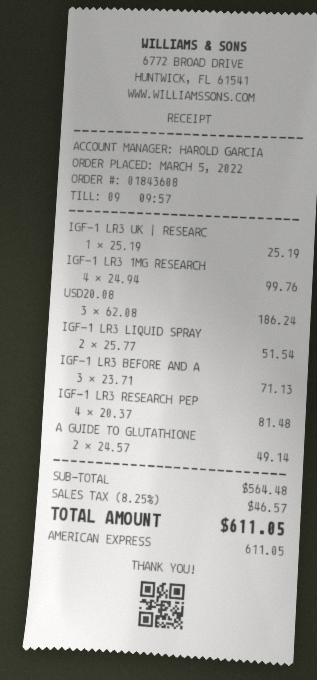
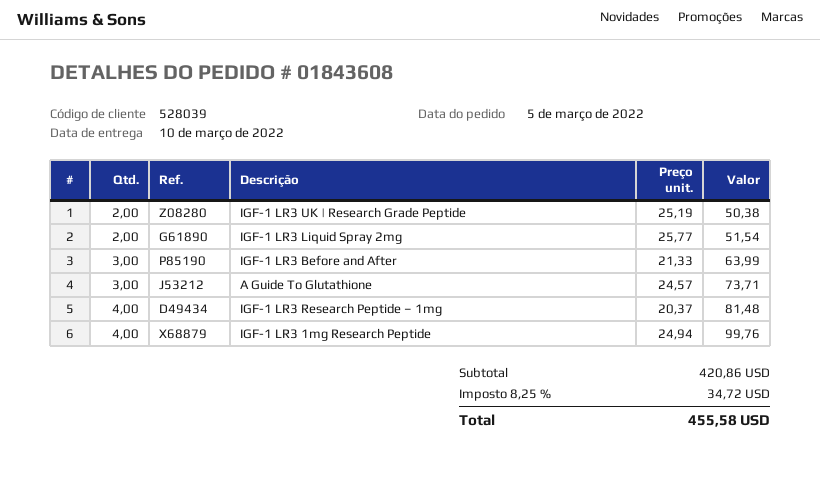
IGF-1 LR3 UK | RESEARC: 1 x 25.19 = 25.19 -> 2 x 25.19 = 50.38
USD20.08: 3 x 62.08 = 186.24 -> none
IGF-1 LR3 BEFORE AND A: 3 x 23.71 = 71.13 -> 3 x 21.33 = 63.99
A GUIDE TO GLUTATHIONE: 2 x 24.57 = 49.14 -> 3 x 24.57 = 73.71
subtotal: 564.48 -> 420.86
tax: 8.25% = 46.57 -> 8.25% = 34.72
total: 611.05 -> 455.58

